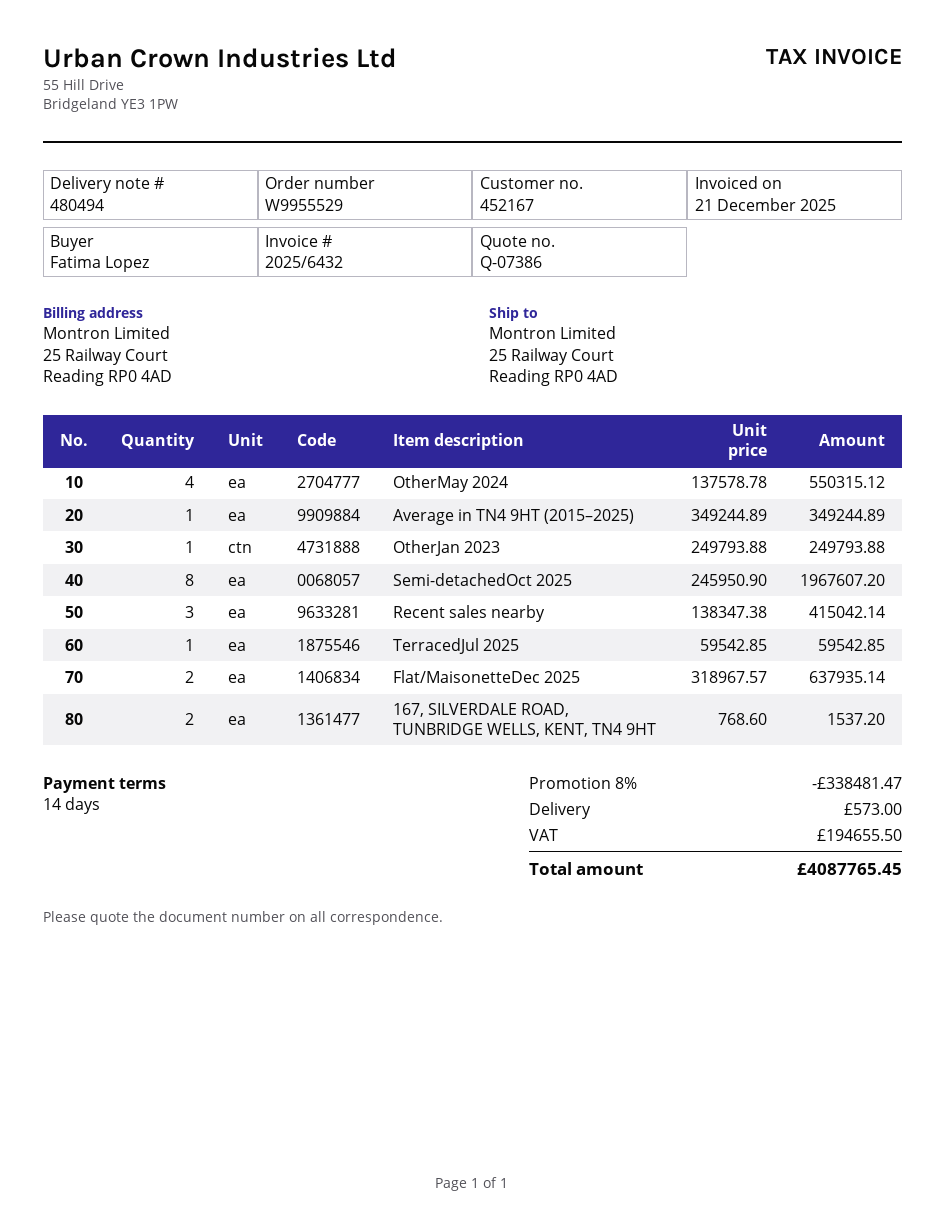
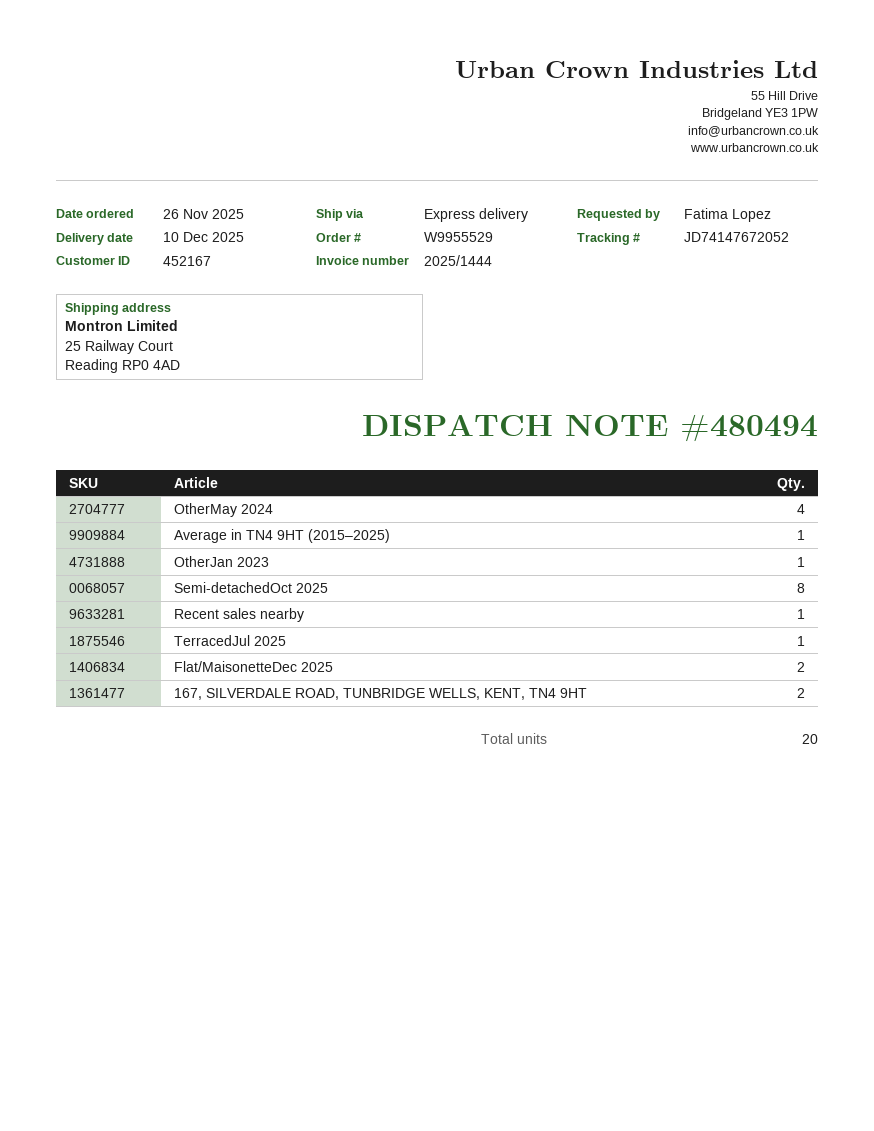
invoice number: 2025/6432 -> 2025/1444
Recent sales nearby: 3 -> 1

